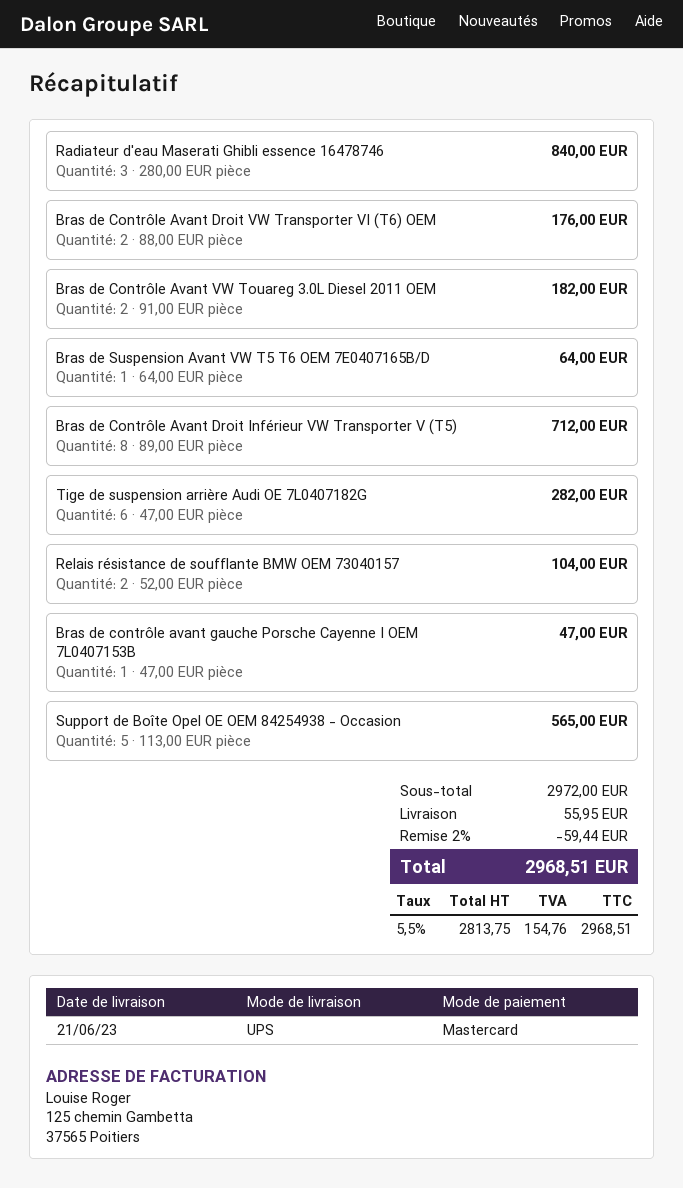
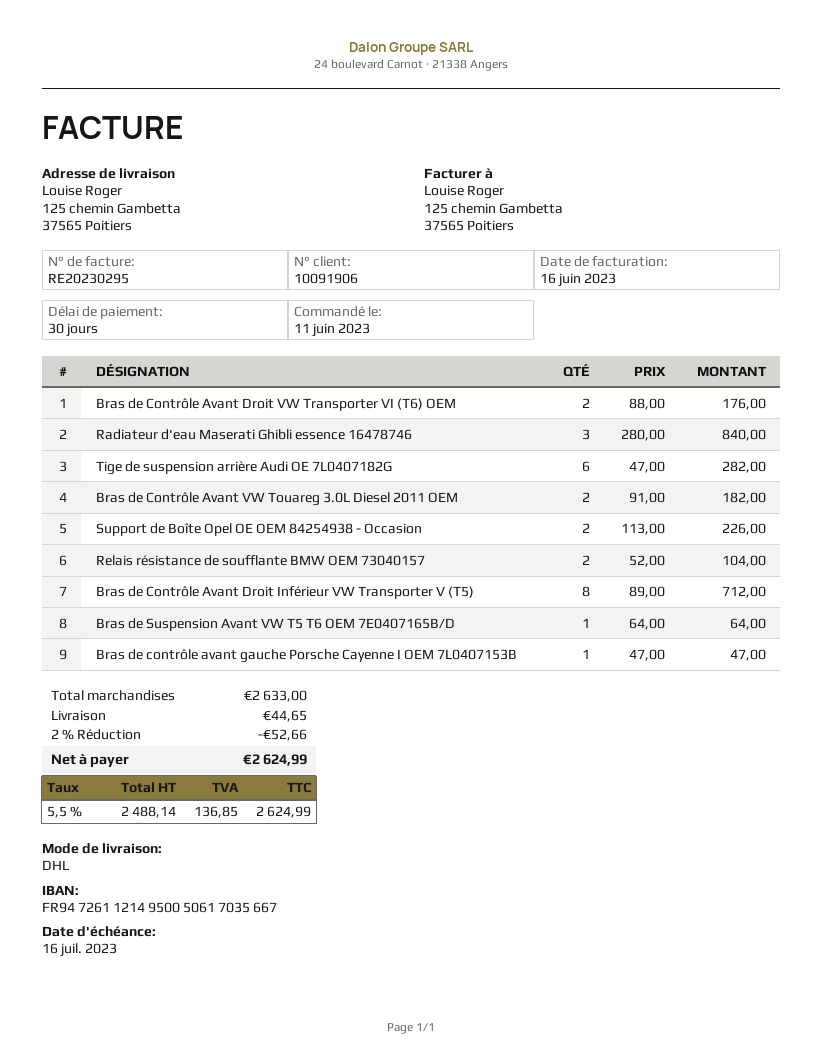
shipping method: UPS -> DHL
Support de Boîte Opel OE OEM 84254938 - Occasion: 5 x 113.00 = 565.00 -> 2 x 113.00 = 226.00
subtotal: 2972.00 -> 2633.00
discount: 2% = 59.44 -> 2% = 52.66
shipping: 55.95 -> 44.65
net: 2813.75 -> 2488.14
tax: 5.5% = 154.76 -> 5.5% = 136.85
total: 2968.51 -> 2624.99

